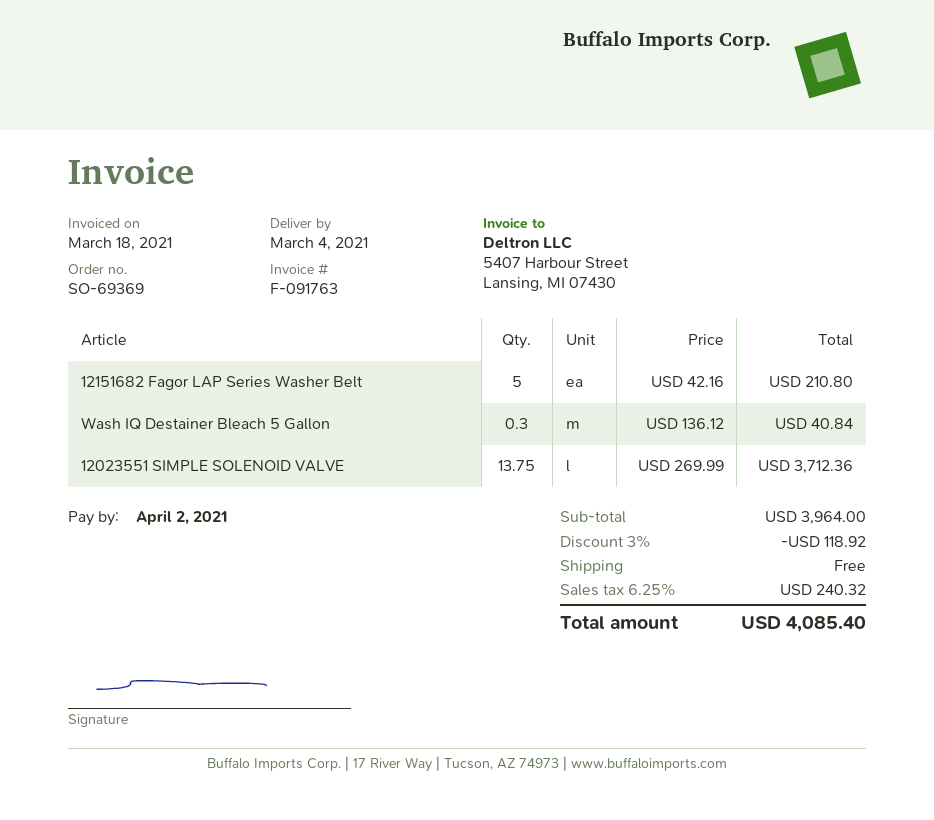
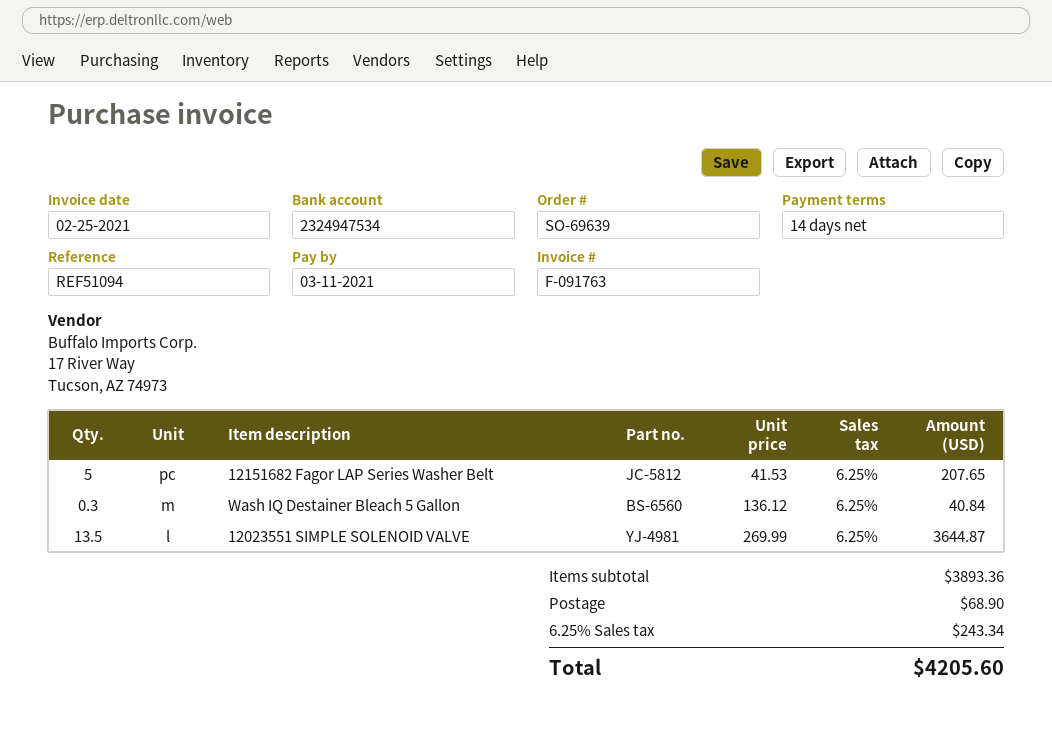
order number: SO-69369 -> SO-69639
invoice date: 2021-03-18 -> 2021-02-25
due date: 2021-04-02 -> 2021-03-11
12151682 Fagor LAP Series Washer Belt: 5 x 42.16 = 210.80 -> 5 x 41.53 = 207.65
12023551 SIMPLE SOLENOID VALVE: 13.75 x 269.99 = 3712.36 -> 13.5 x 269.99 = 3644.87
subtotal: 3964.00 -> 3893.36
discount: 3% = 118.92 -> none
shipping: 0.00 -> 68.90
tax: 6.25% = 240.32 -> 6.25% = 243.34
total: 4085.40 -> 4205.60

